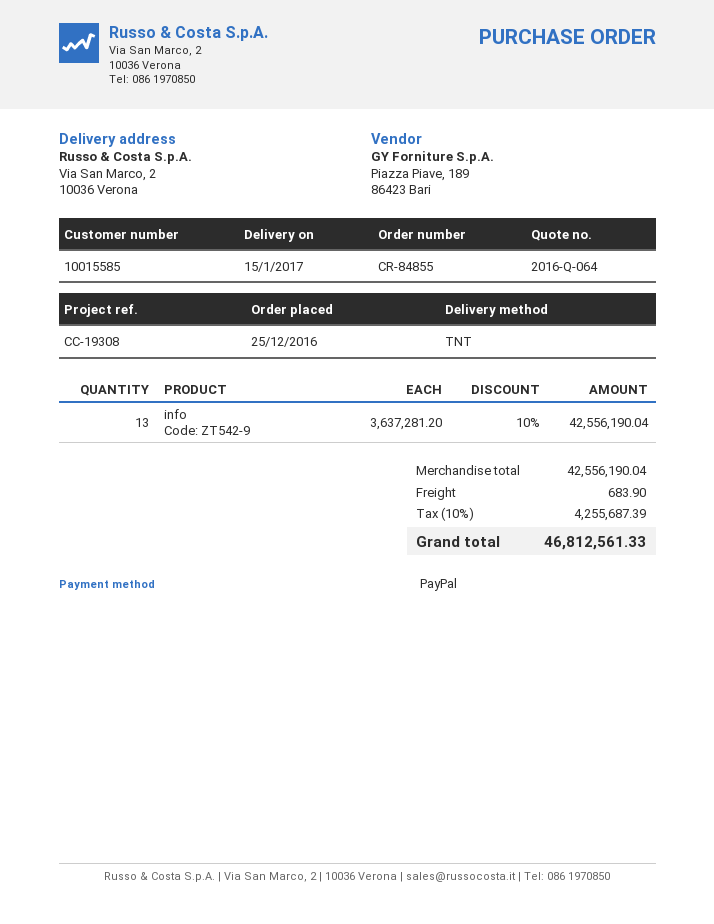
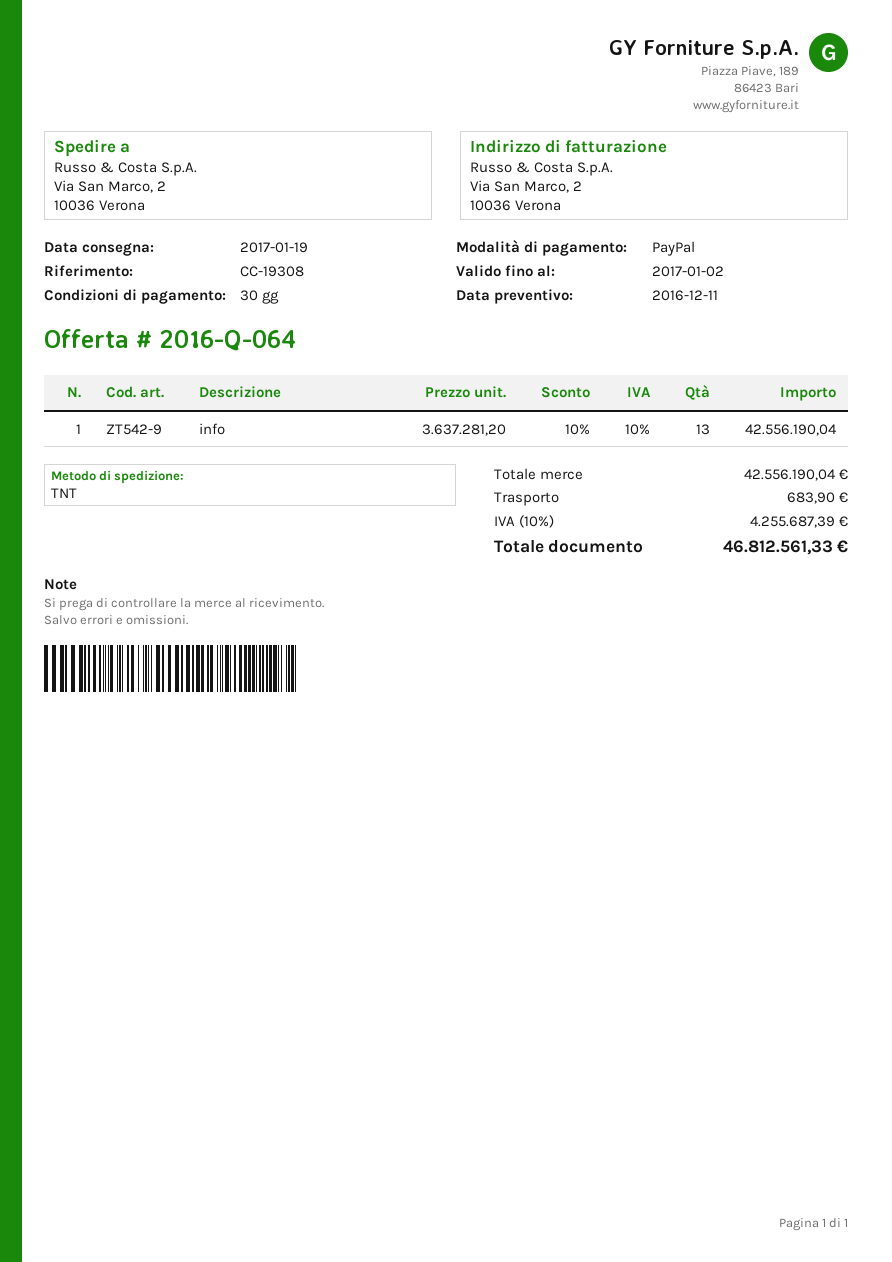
delivery date: 2017-01-15 -> 2017-01-19

